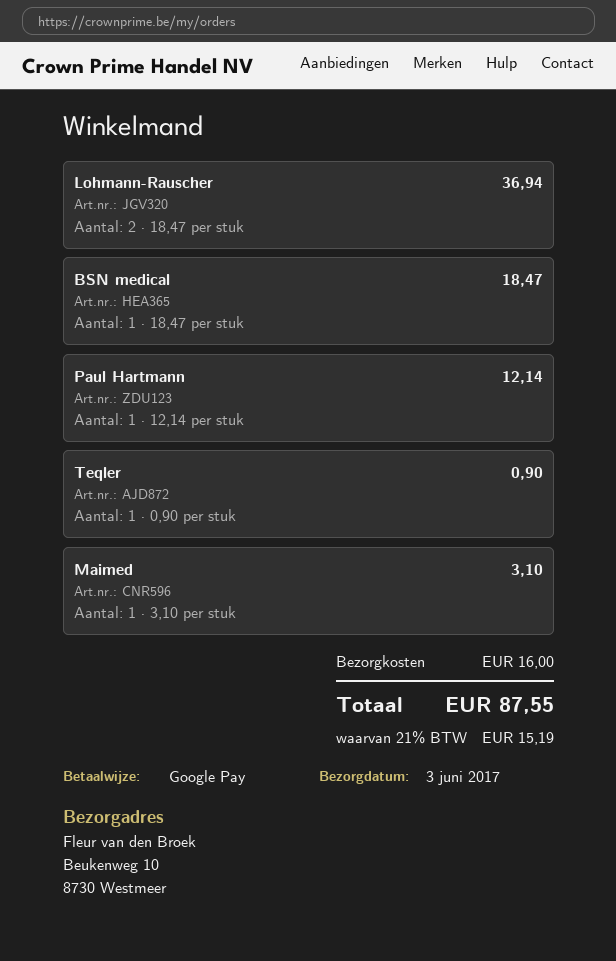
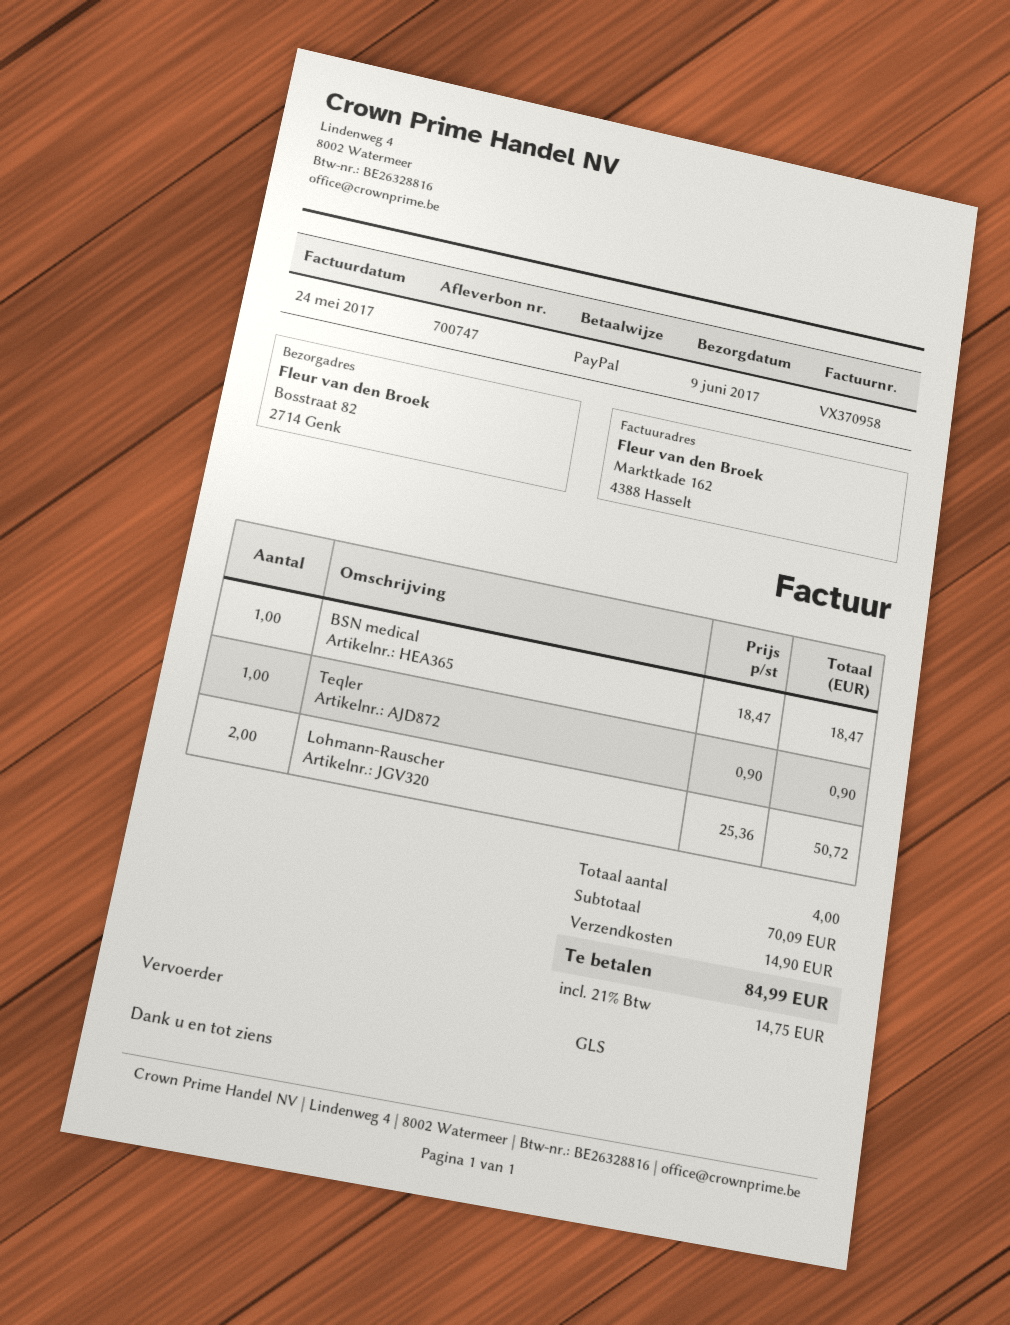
delivery date: 2017-06-03 -> 2017-06-09
payment method: Google Pay -> PayPal
ship to: Beukenweg 10, 8730 Westmeer -> Bosstraat 82, 2714 Genk
Lohmann-Rauscher: 2 x 18.47 = 36.94 -> 2 x 25.36 = 50.72
Paul Hartmann: 1 x 12.14 = 12.14 -> none
Maimed: 1 x 3.10 = 3.10 -> none
shipping: 16.00 -> 14.90
tax: 21% = 15.19 -> 21% = 14.75
total: 87.55 -> 84.99

